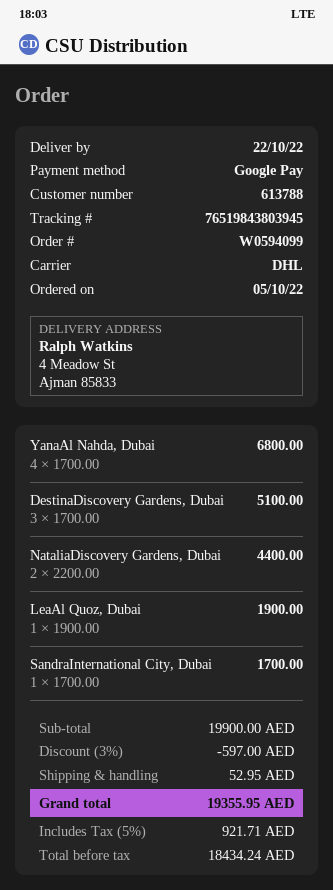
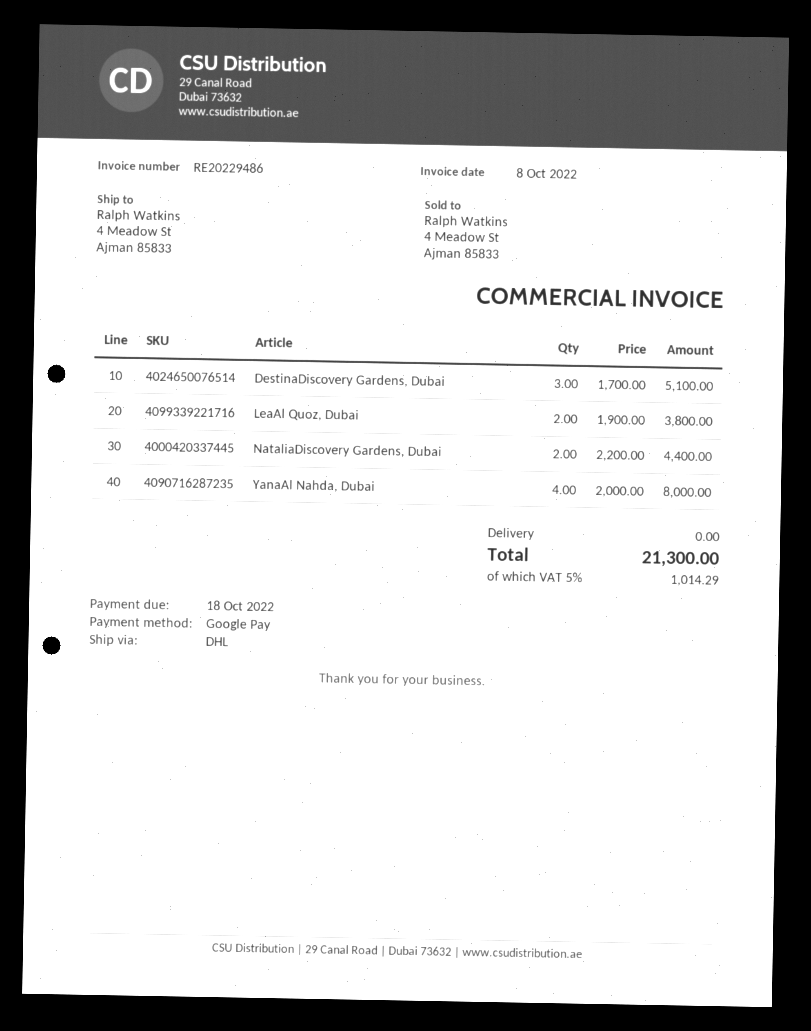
YanaAl Nahda, Dubai: 4 x 1700.00 = 6800.00 -> 4 x 2000.00 = 8000.00
LeaAl Quoz, Dubai: 1 x 1900.00 = 1900.00 -> 2 x 1900.00 = 3800.00
SandraInternational City, Dubai: 1 x 1700.00 = 1700.00 -> none
discount: 3% = 597.00 -> none
shipping: 52.95 -> 0.00
tax: 5% = 921.71 -> 5% = 1014.29
total: 19355.95 -> 21300.00

